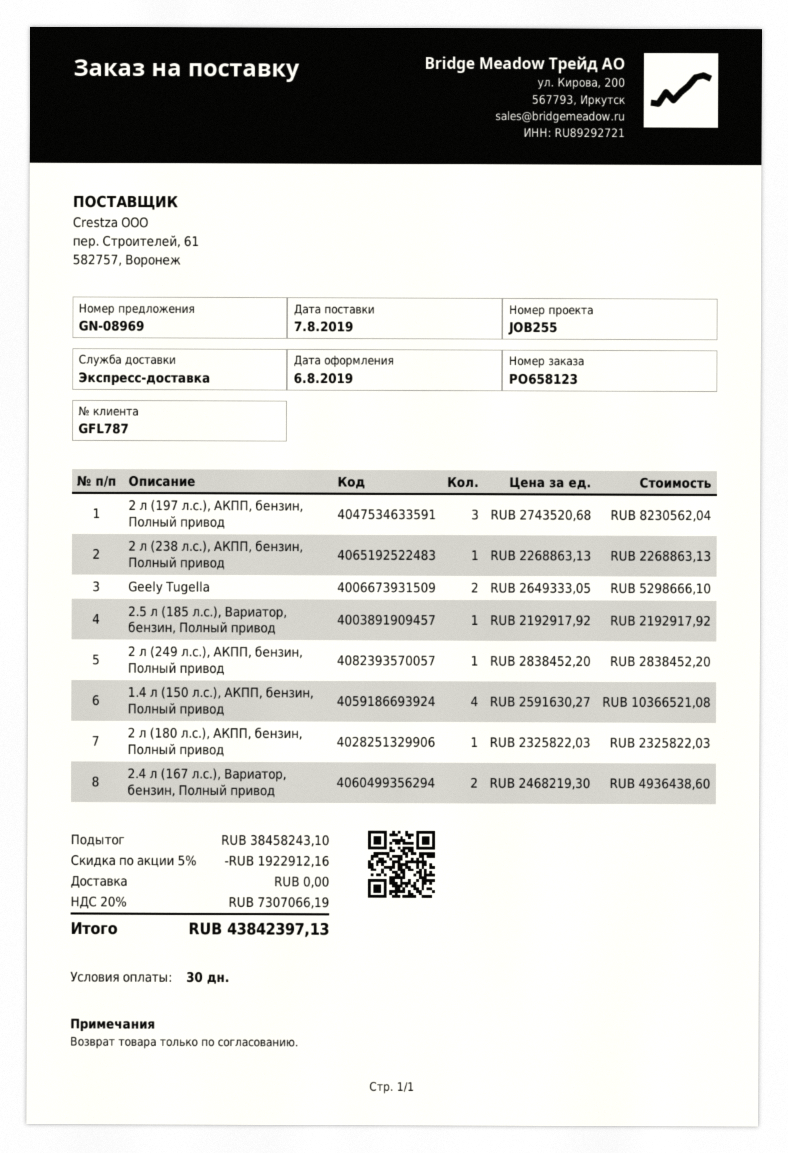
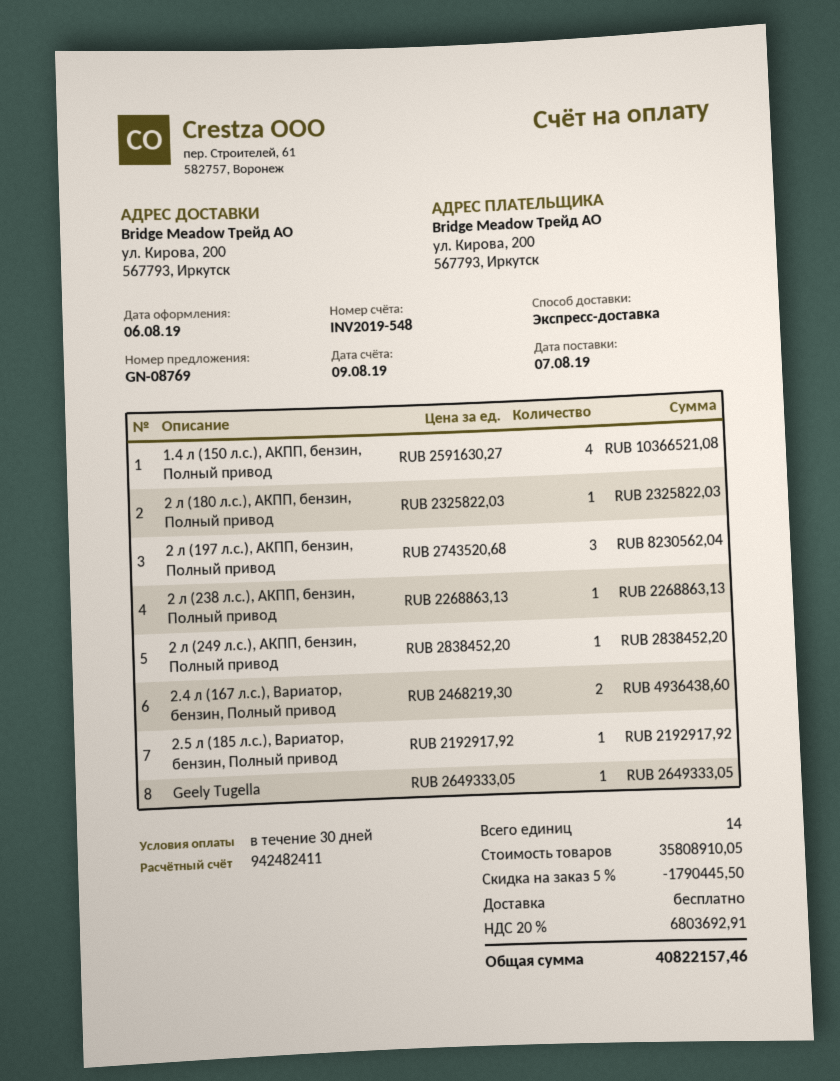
quote number: GN-08969 -> GN-08769
Geely Tugella: 2 x 2649333.05 = 5298666.10 -> 1 x 2649333.05 = 2649333.05
subtotal: 38458243.10 -> 35808910.05
discount: 5% = 1922912.16 -> 5% = 1790445.50
tax: 20% = 7307066.19 -> 20% = 6803692.91
total: 43842397.13 -> 40822157.46

